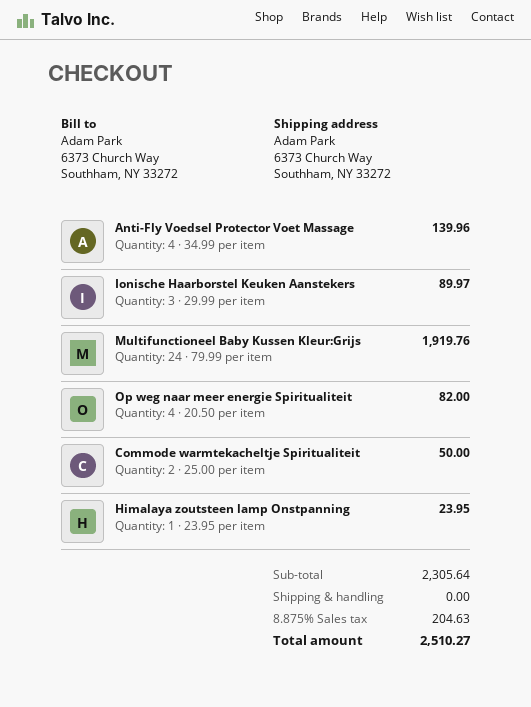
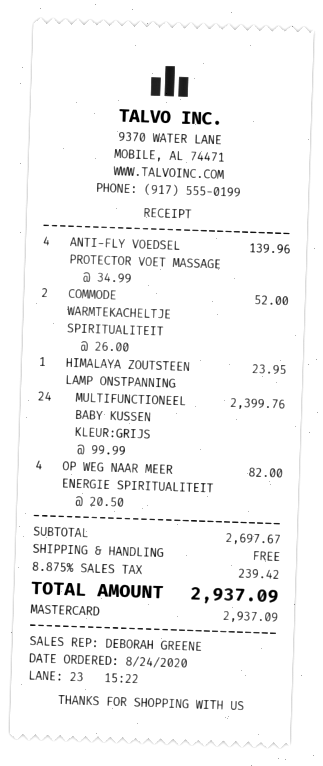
Ionische Haarborstel Keuken Aanstekers: 3 x 29.99 = 89.97 -> none
Multifunctioneel Baby Kussen Kleur:Grijs: 24 x 79.99 = 1919.76 -> 24 x 99.99 = 2399.76
Commode warmtekacheltje Spiritualiteit: 2 x 25.00 = 50.00 -> 2 x 26.00 = 52.00
subtotal: 2305.64 -> 2697.67
tax: 8.875% = 204.63 -> 8.875% = 239.42
total: 2510.27 -> 2937.09

